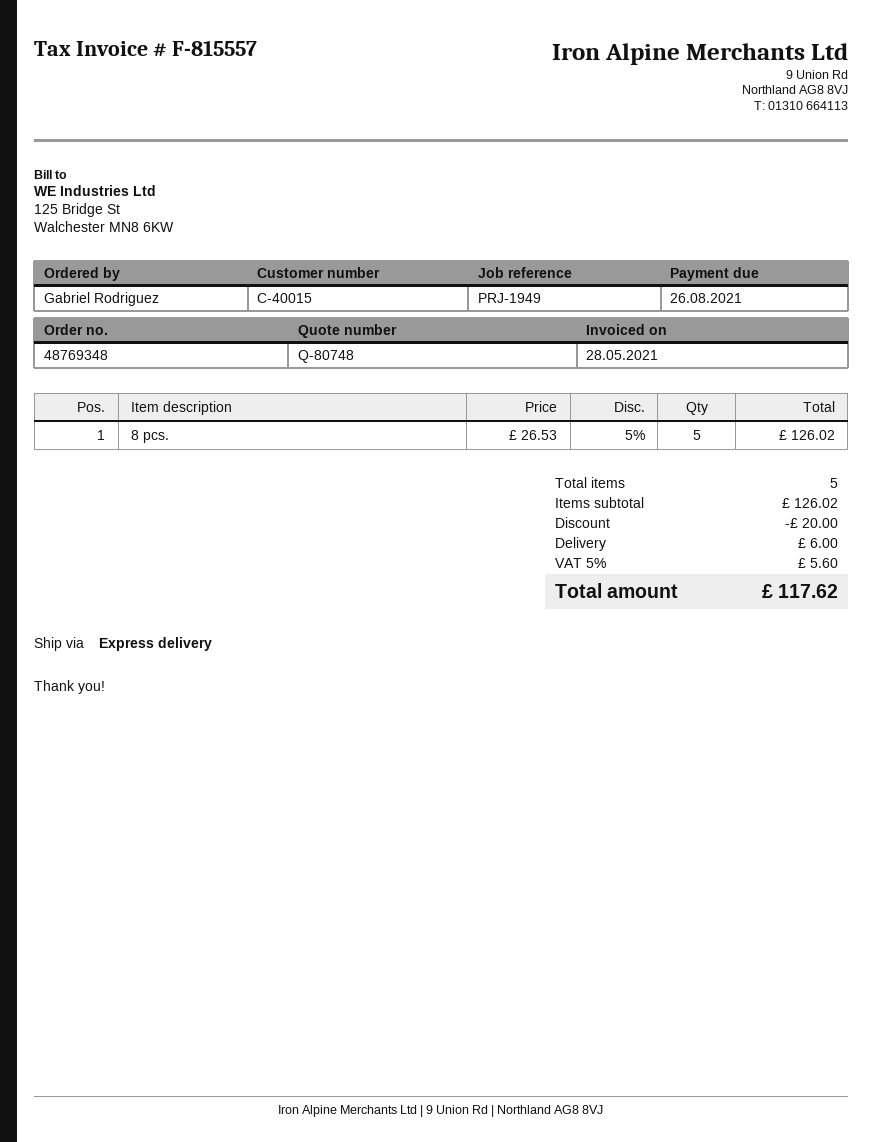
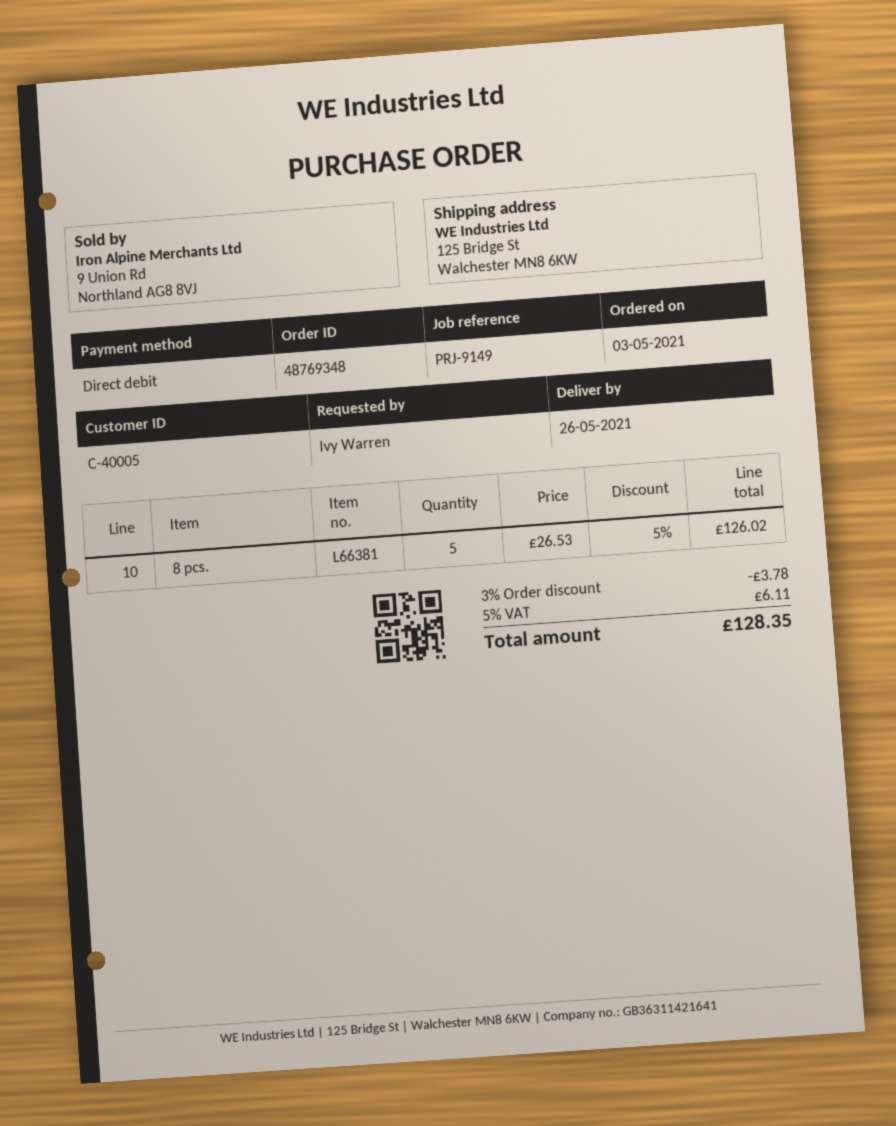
customer number: C-40015 -> C-40005
reference: PRJ-1949 -> PRJ-9149
ordered by: Gabriel Rodriguez -> Ivy Warren
discount: 20.00 -> 3.78
shipping: 6.00 -> none
tax: 5% = 5.60 -> 5% = 6.11
total: 117.62 -> 128.35

